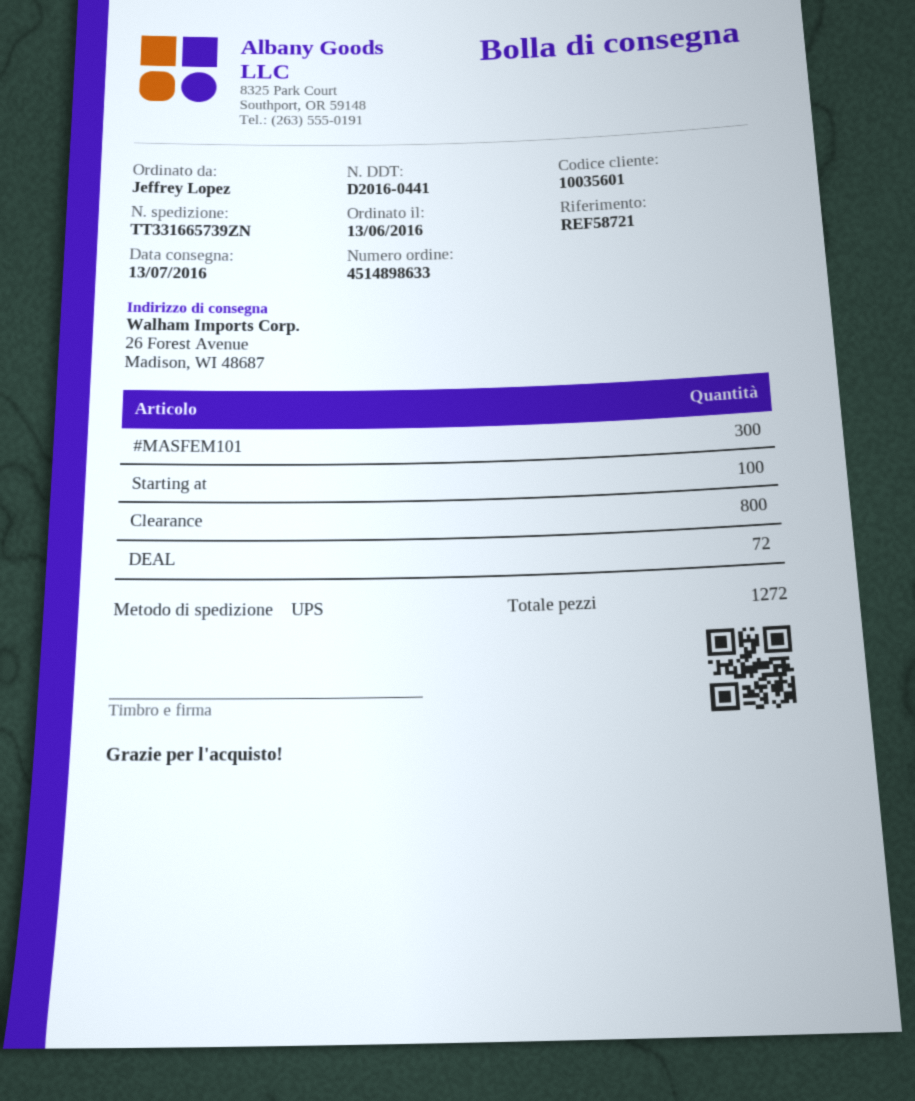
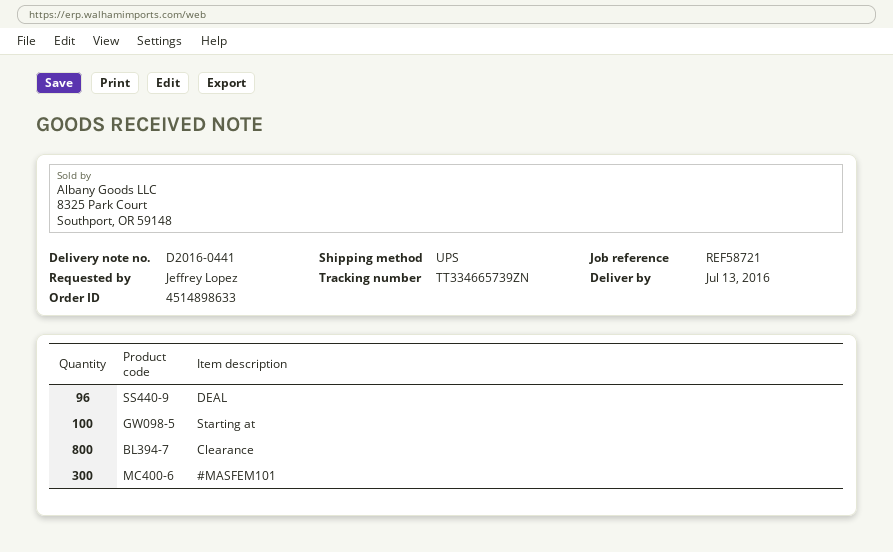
tracking number: TT331665739ZN -> TT334665739ZN
DEAL: 72 -> 96

